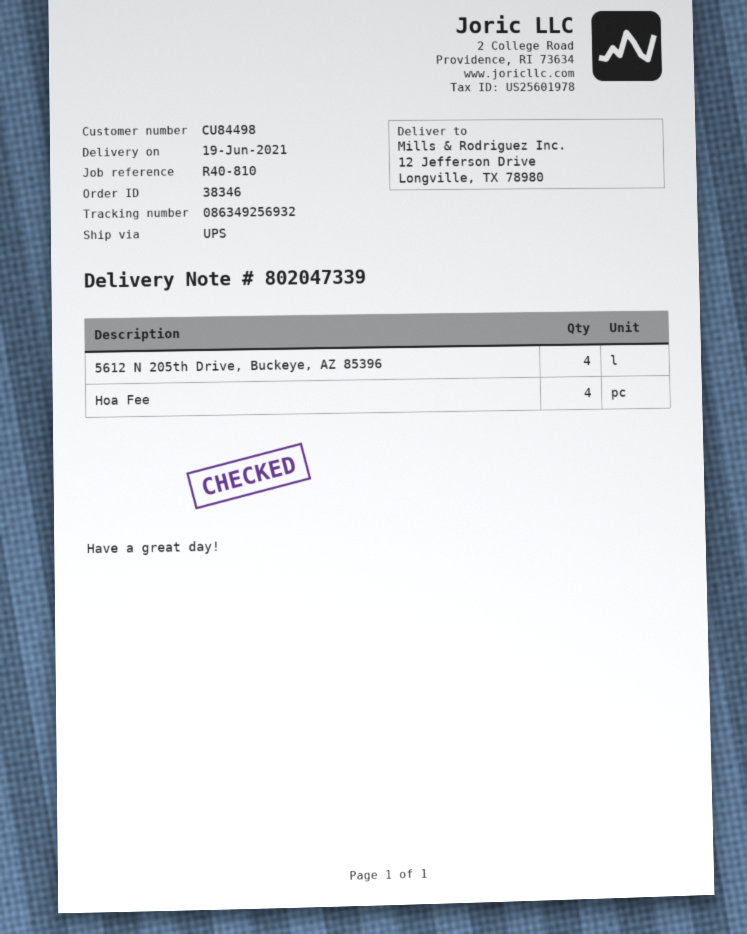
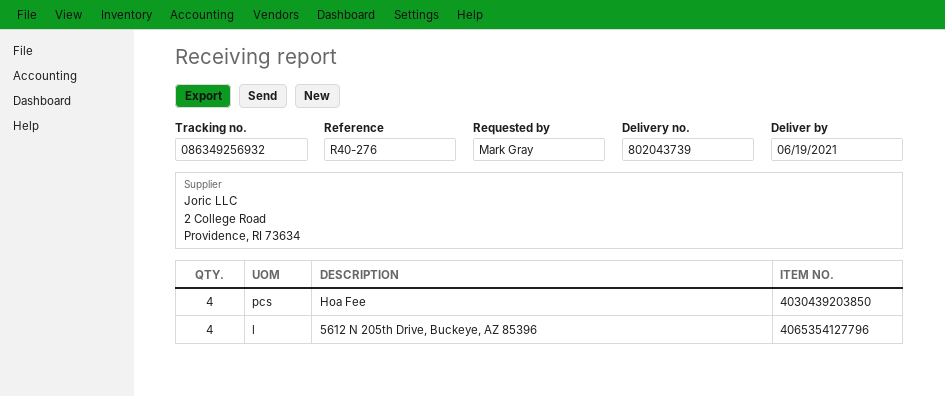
delivery note number: 802047339 -> 802043739
reference: R40-810 -> R40-276

